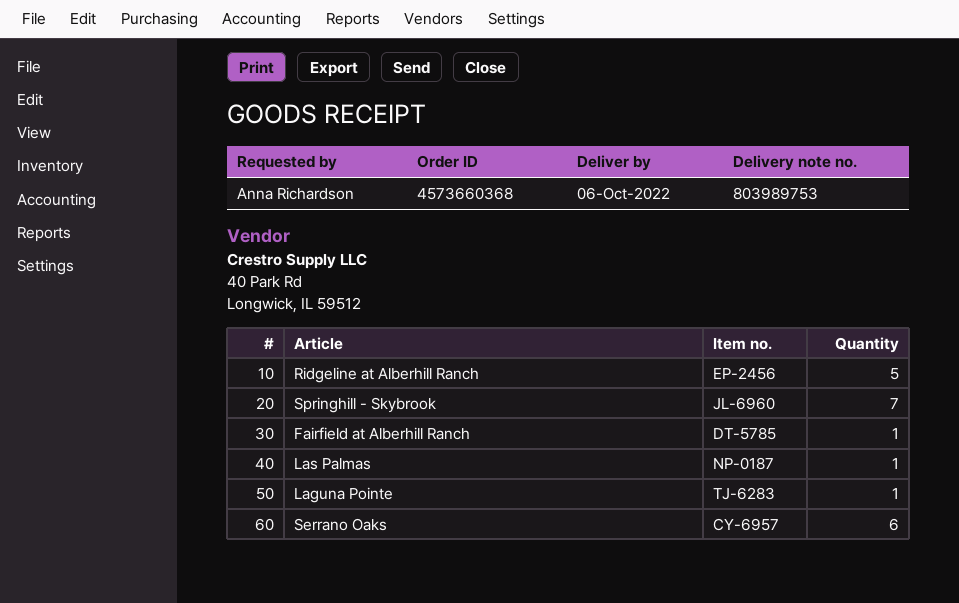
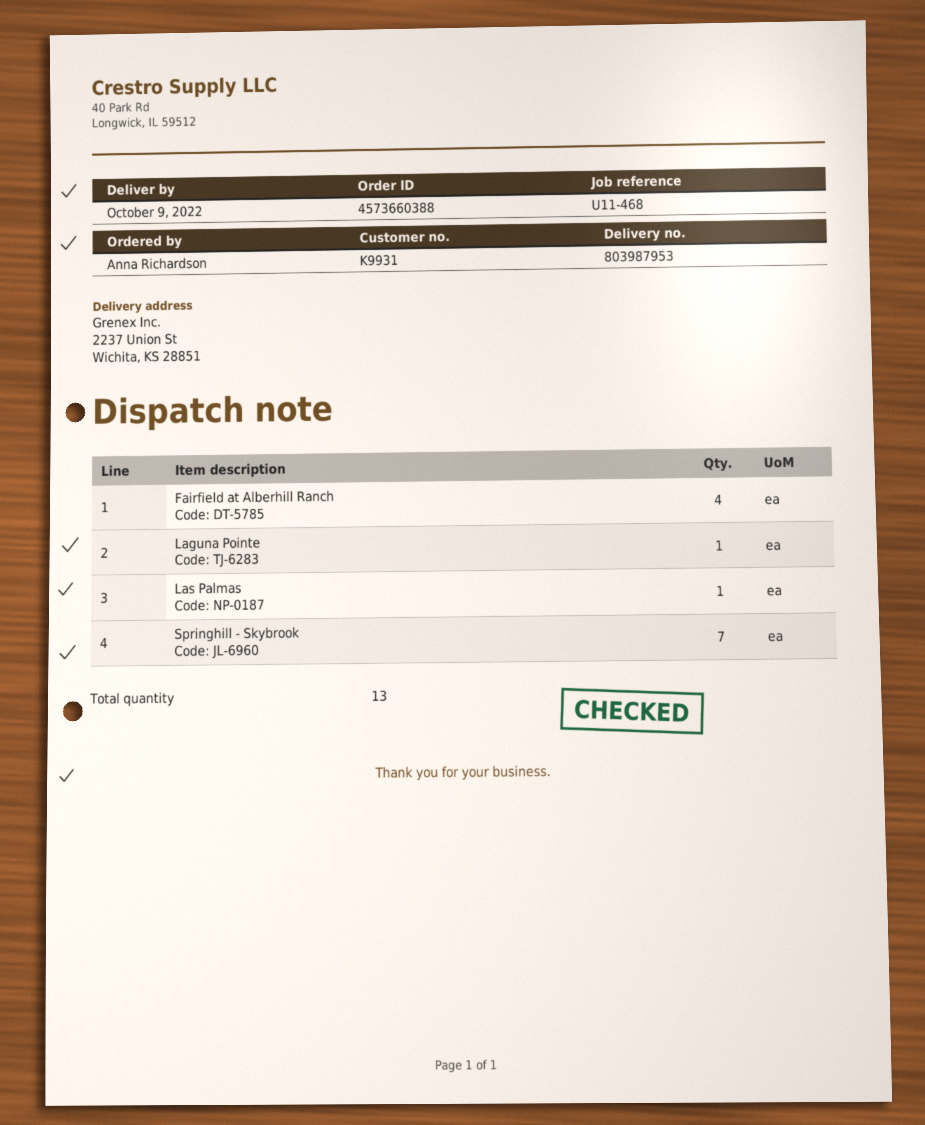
order number: 4573660368 -> 4573660388
delivery note number: 803989753 -> 803987953
delivery date: 2022-10-06 -> 2022-10-09
Ridgeline at Alberhill Ranch: 5 -> none
Fairfield at Alberhill Ranch: 1 -> 4
Serrano Oaks: 6 -> none

